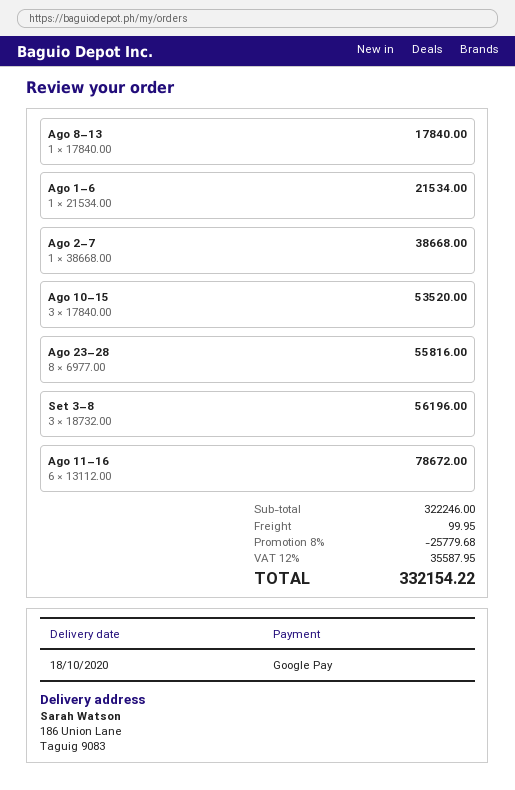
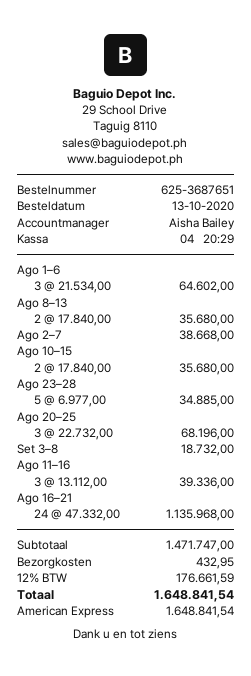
payment method: Google Pay -> American Express
Ago 8–13: 1 x 17840.00 = 17840.00 -> 2 x 17840.00 = 35680.00
Ago 1–6: 1 x 21534.00 = 21534.00 -> 3 x 21534.00 = 64602.00
Ago 10–15: 3 x 17840.00 = 53520.00 -> 2 x 17840.00 = 35680.00
Ago 23–28: 8 x 6977.00 = 55816.00 -> 5 x 6977.00 = 34885.00
Set 3–8: 3 x 18732.00 = 56196.00 -> 1 x 18732.00 = 18732.00
Ago 11–16: 6 x 13112.00 = 78672.00 -> 3 x 13112.00 = 39336.00
Ago 20–25: none -> 3 x 22732.00 = 68196.00
Ago 16–21: none -> 24 x 47332.00 = 1135968.00
subtotal: 322246.00 -> 1471747.00
discount: 8% = 25779.68 -> none
shipping: 99.95 -> 432.95
tax: 12% = 35587.95 -> 12% = 176661.59
total: 332154.22 -> 1648841.54

